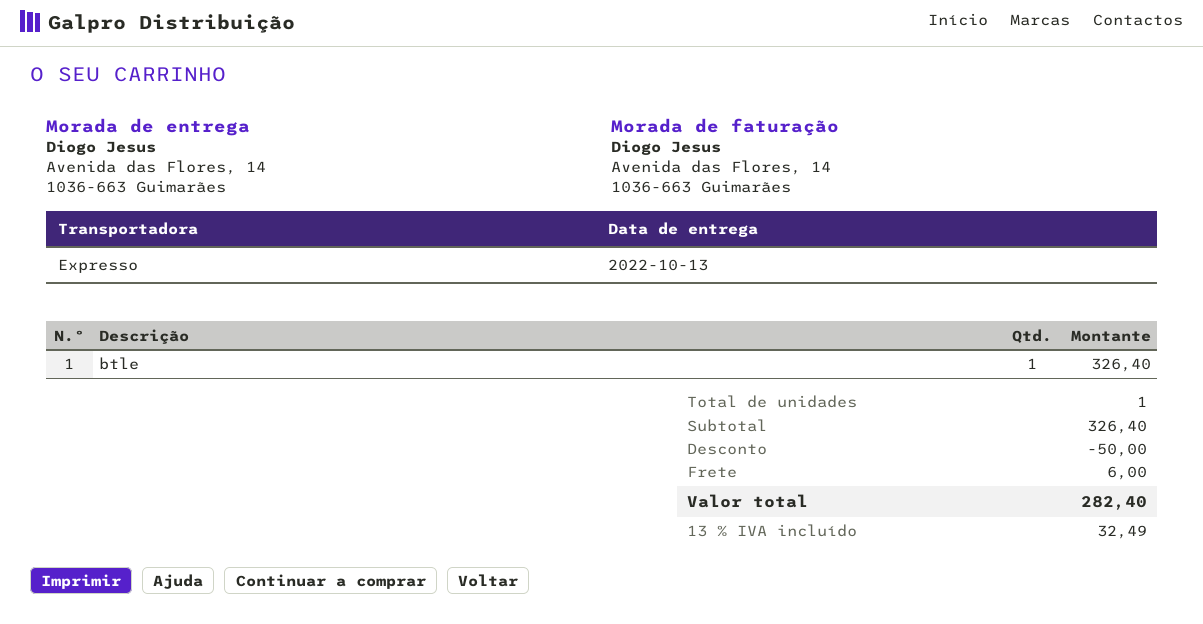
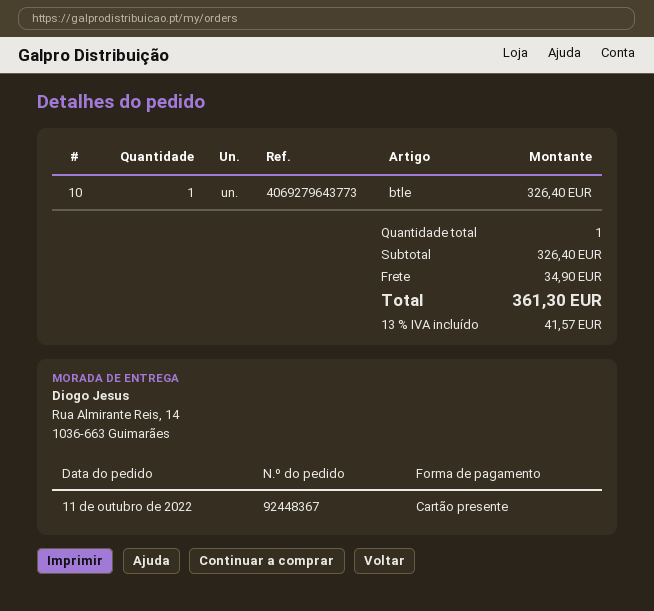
ship to: Avenida das Flores, 14, 1036-663 Guimarães -> Rua Almirante Reis, 14, 1036-663 Guimarães
discount: 50.00 -> none
shipping: 6.00 -> 34.90
tax: 13% = 32.49 -> 13% = 41.57
total: 282.40 -> 361.30

